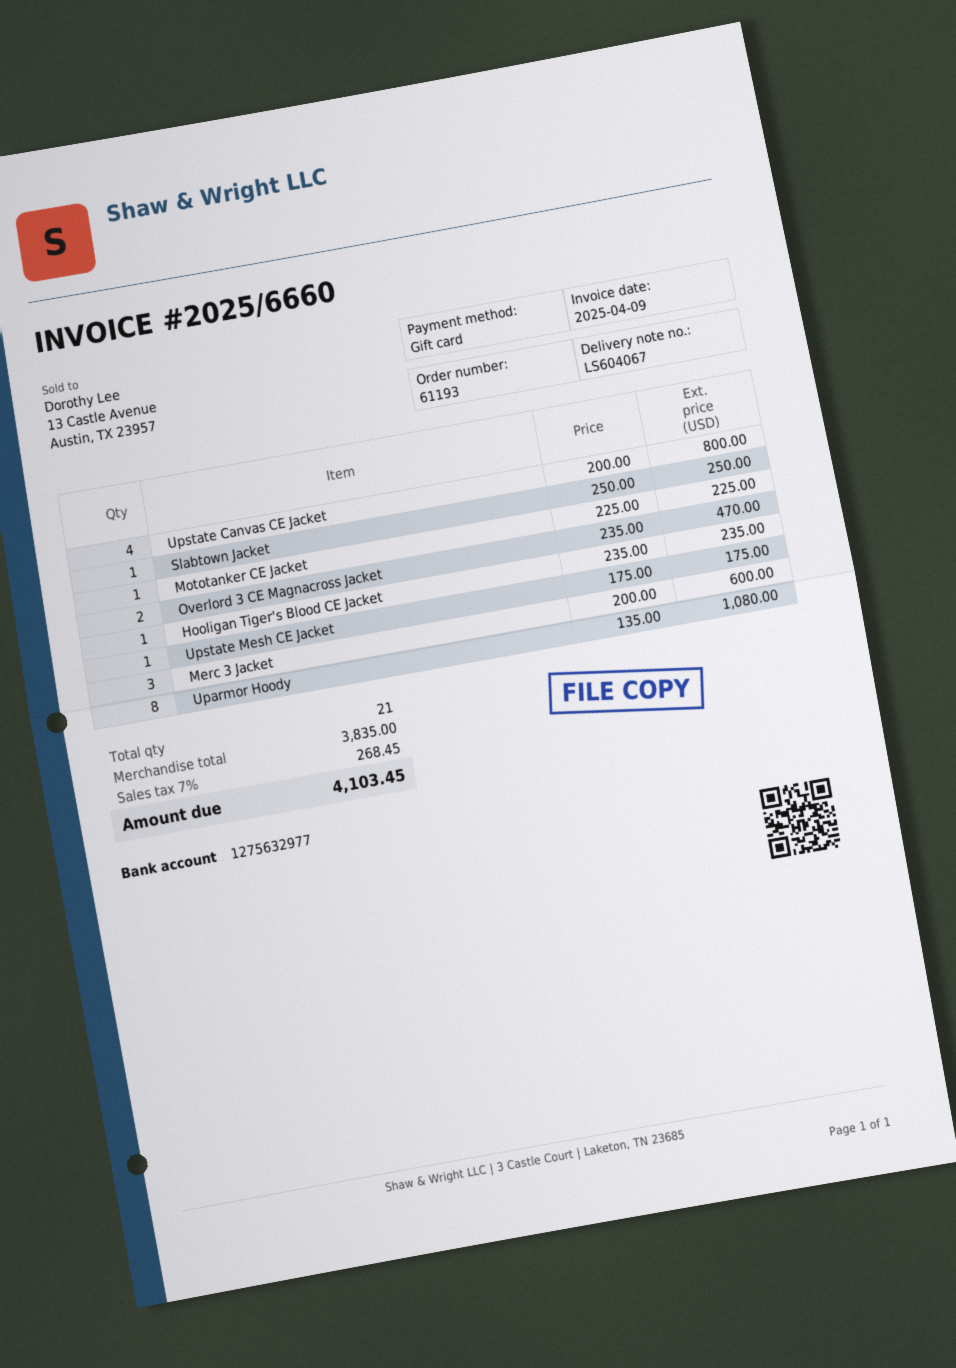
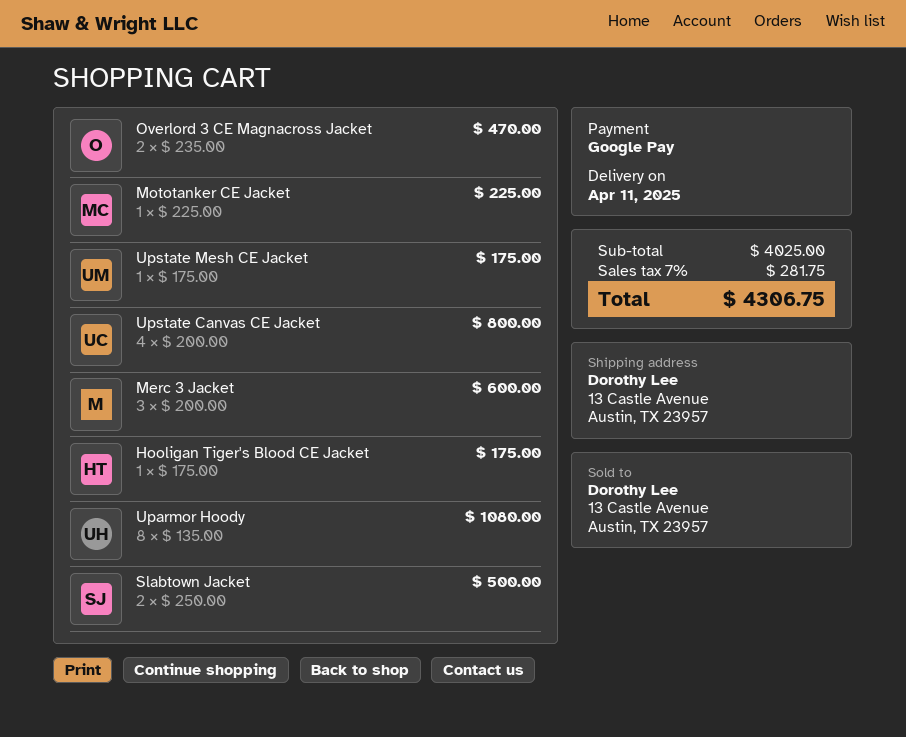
payment method: gift card -> Google Pay
Slabtown Jacket: 1 x 250.00 = 250.00 -> 2 x 250.00 = 500.00
Hooligan Tiger's Blood CE Jacket: 1 x 235.00 = 235.00 -> 1 x 175.00 = 175.00
subtotal: 3835.00 -> 4025.00
tax: 7% = 268.45 -> 7% = 281.75
total: 4103.45 -> 4306.75

